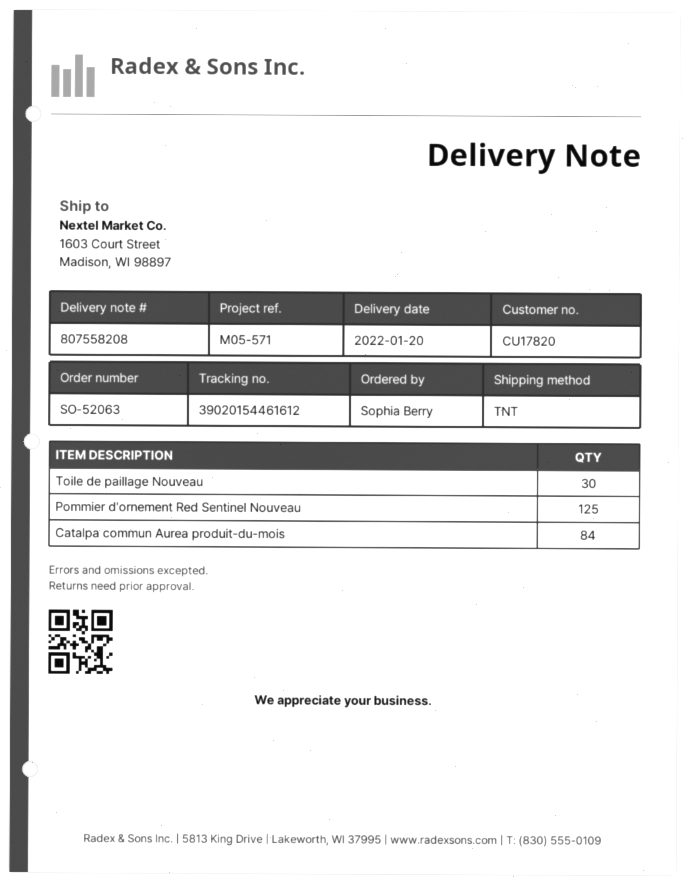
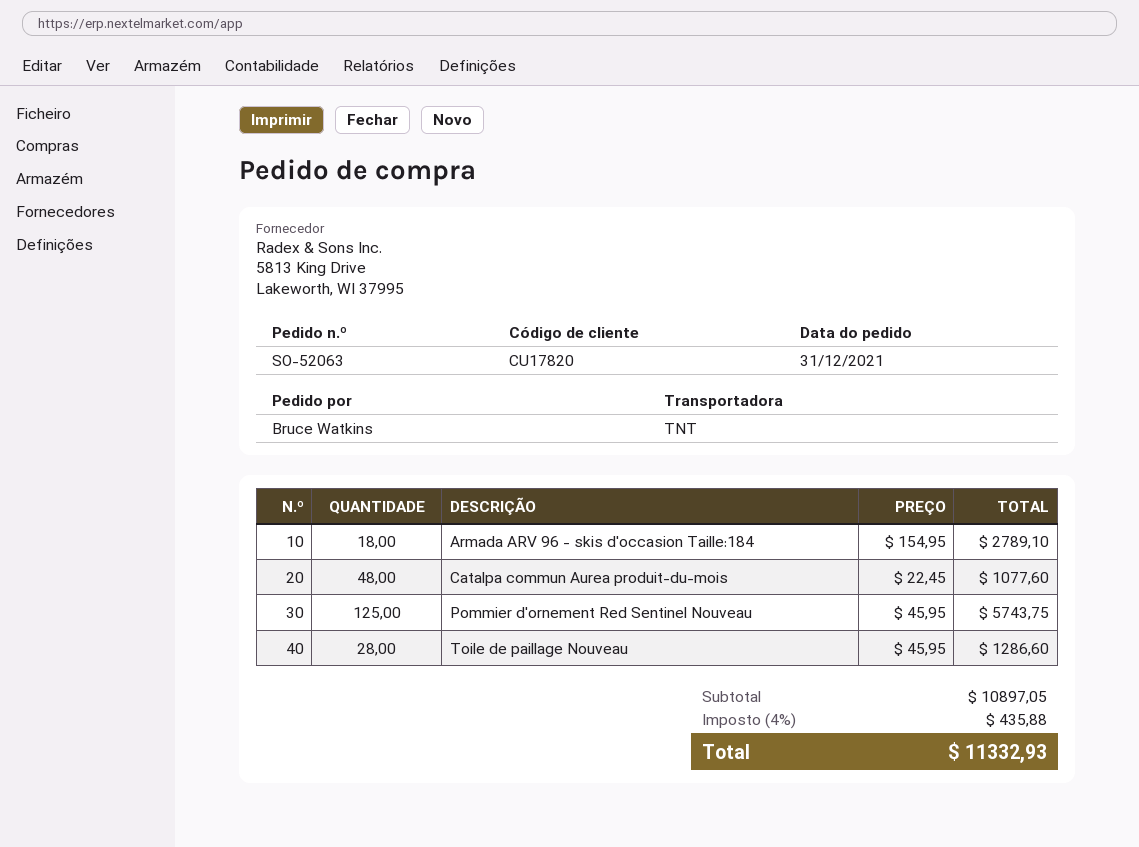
ordered by: Sophia Berry -> Bruce Watkins
Toile de paillage Nouveau: 30 -> 28
Catalpa commun Aurea produit-du-mois: 84 -> 48
Armada ARV 96 - skis d'occasion Taille:184: none -> 18

